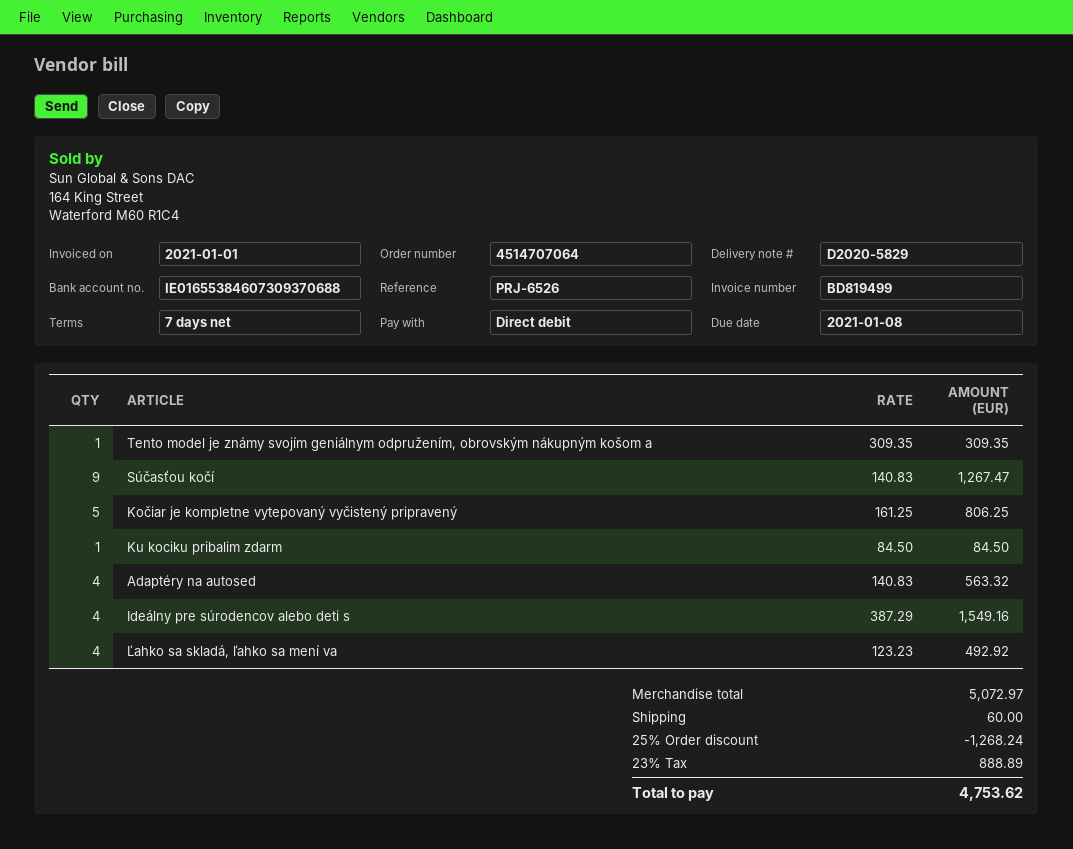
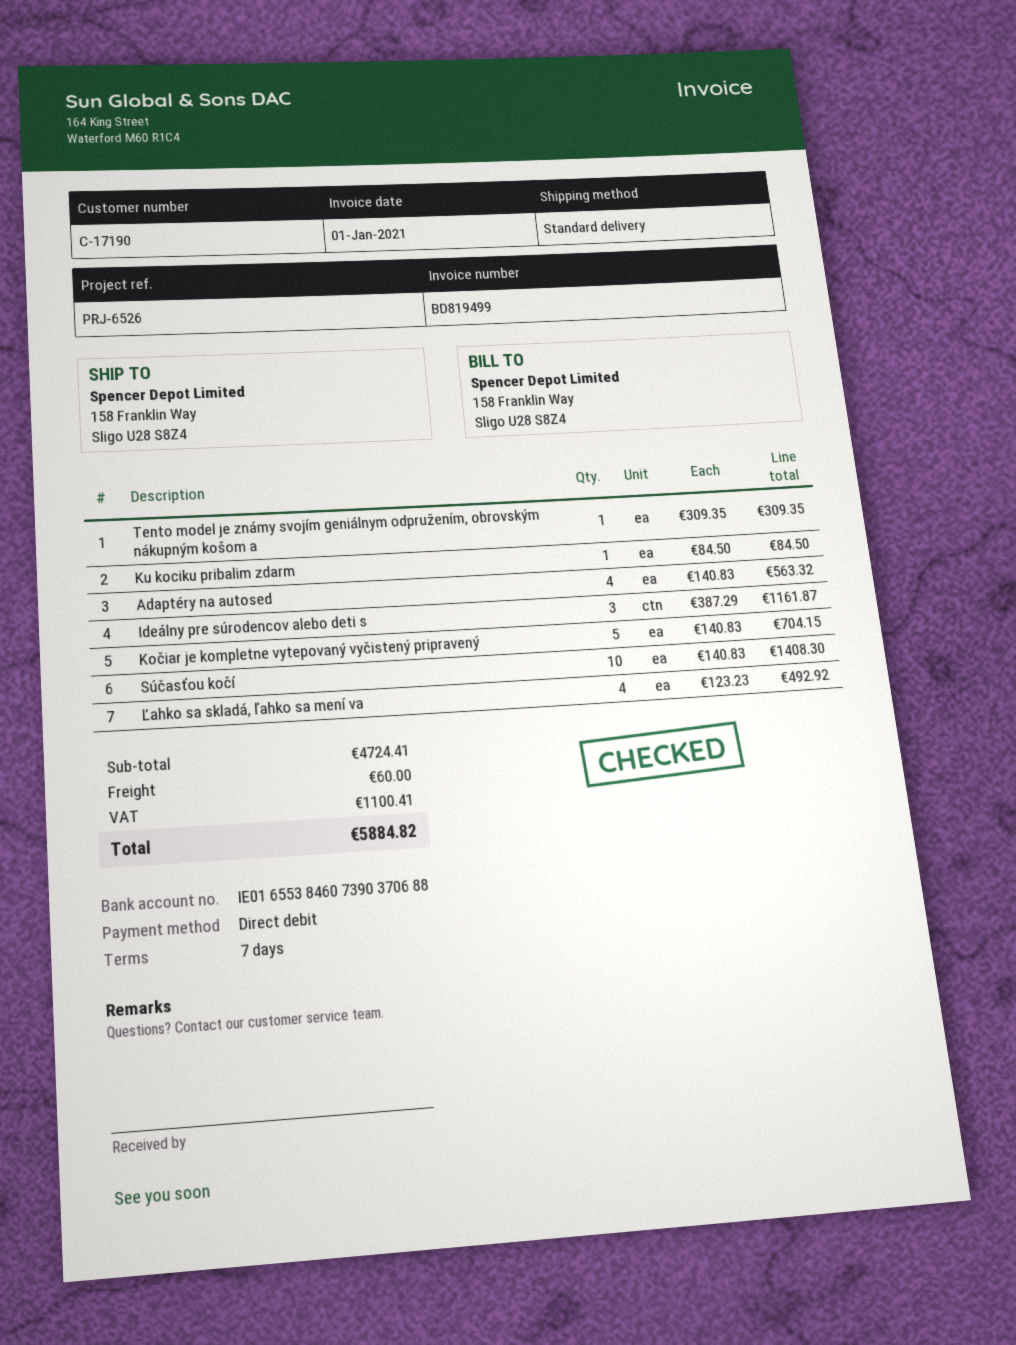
bank account: IE01655384607309370688 -> IE01655384607390370688
Súčasťou kočí: 9 x 140.83 = 1267.47 -> 10 x 140.83 = 1408.30
Kočiar je kompletne vytepovaný vyčistený pripravený: 5 x 161.25 = 806.25 -> 5 x 140.83 = 704.15
Ideálny pre súrodencov alebo deti s: 4 x 387.29 = 1549.16 -> 3 x 387.29 = 1161.87
subtotal: 5072.97 -> 4724.41
discount: 25% = 1268.24 -> none
tax: 888.89 -> 1100.41
total: 4753.62 -> 5884.82

